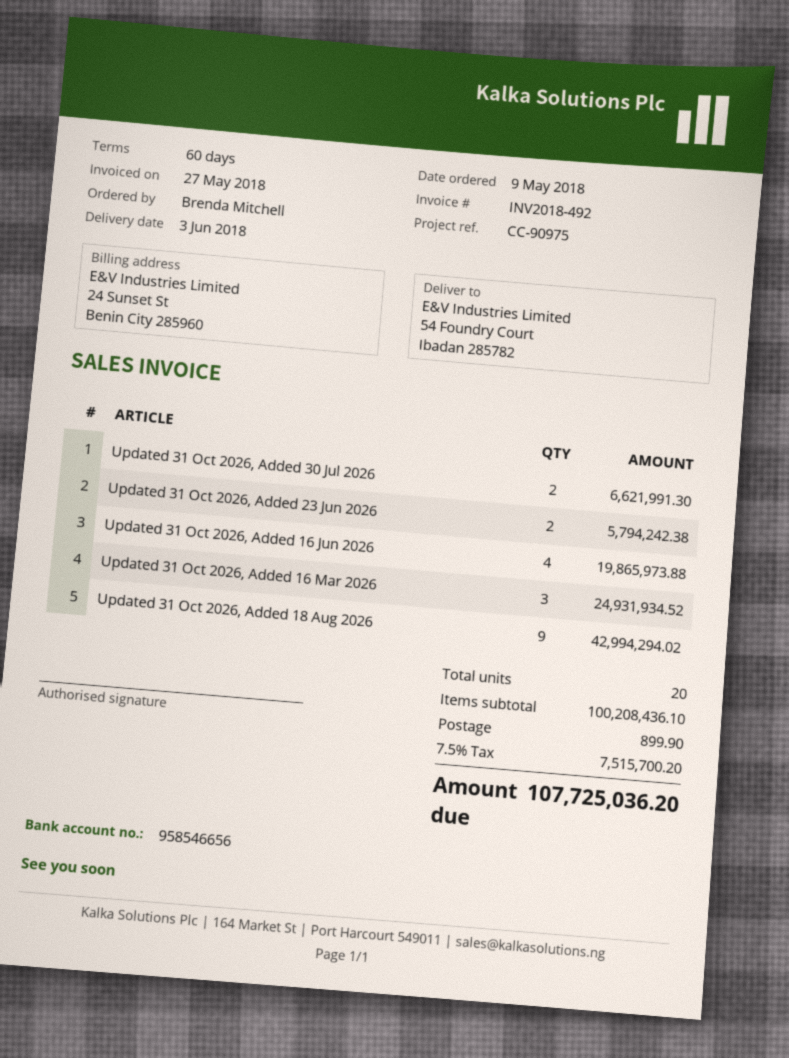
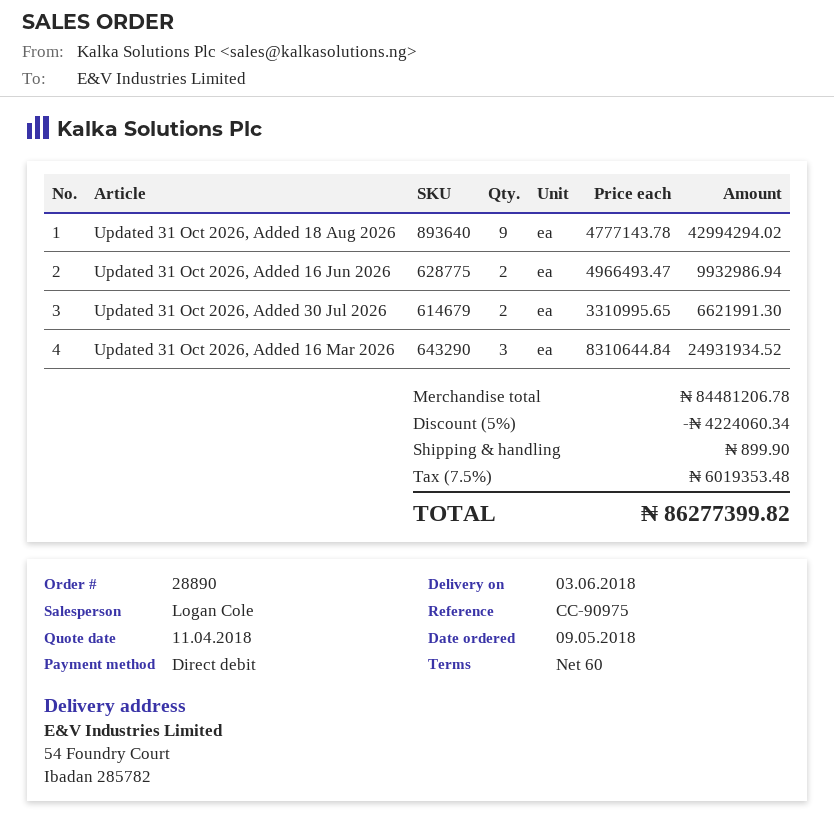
Updated 31 Oct 2026, Added 23 Jun 2026: 2 for 5794242.38 -> none
Updated 31 Oct 2026, Added 16 Jun 2026: 4 for 19865973.88 -> 2 for 9932986.94
subtotal: 100208436.10 -> 84481206.78
discount: none -> 5% = 4224060.34
tax: 7.5% = 7515700.20 -> 7.5% = 6019353.48
total: 107725036.20 -> 86277399.82

